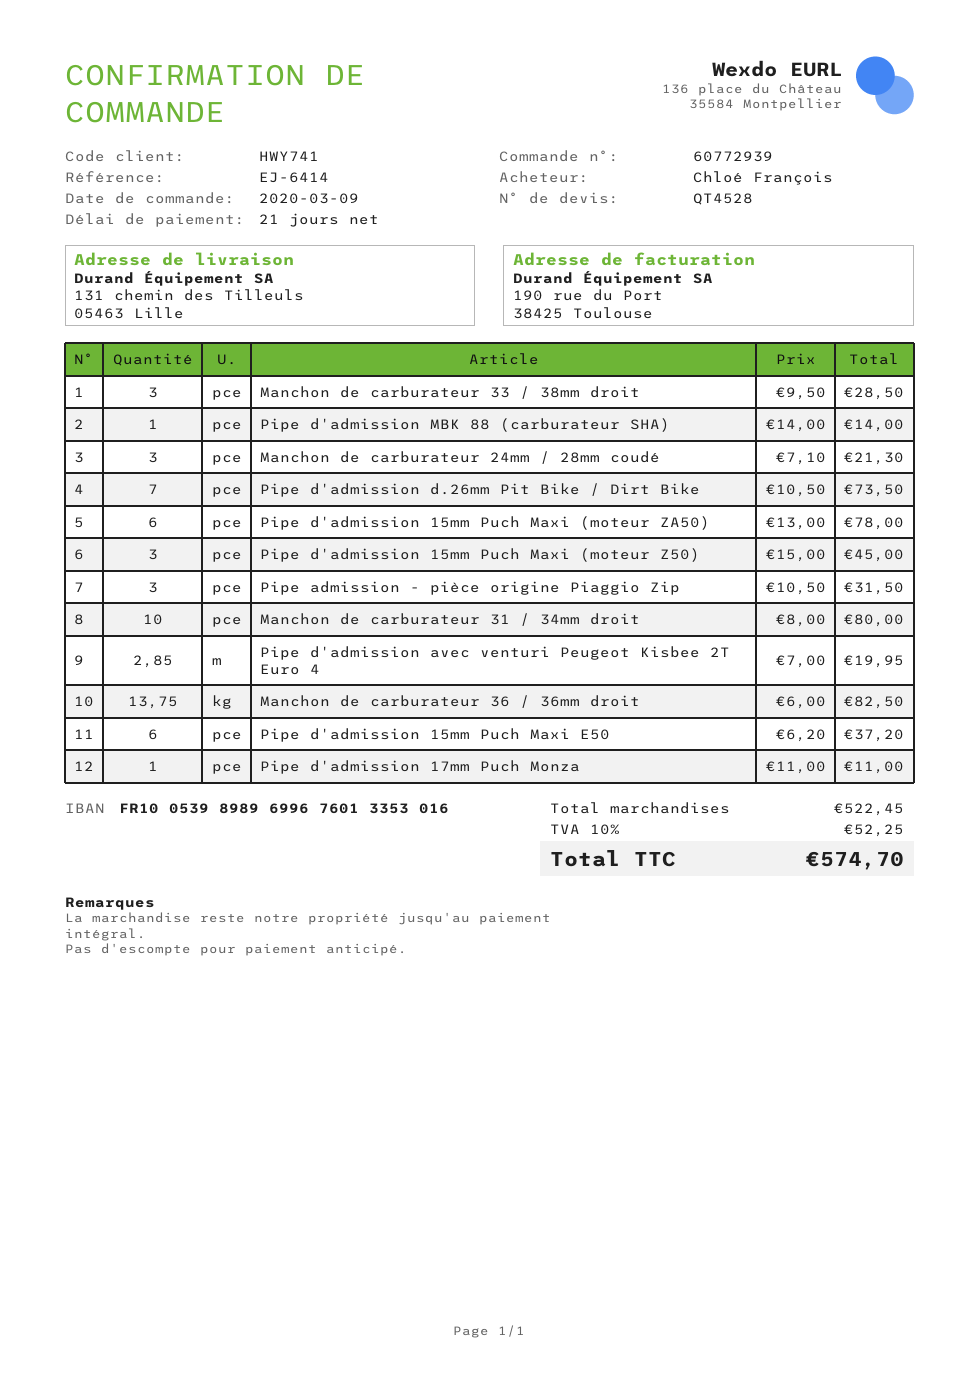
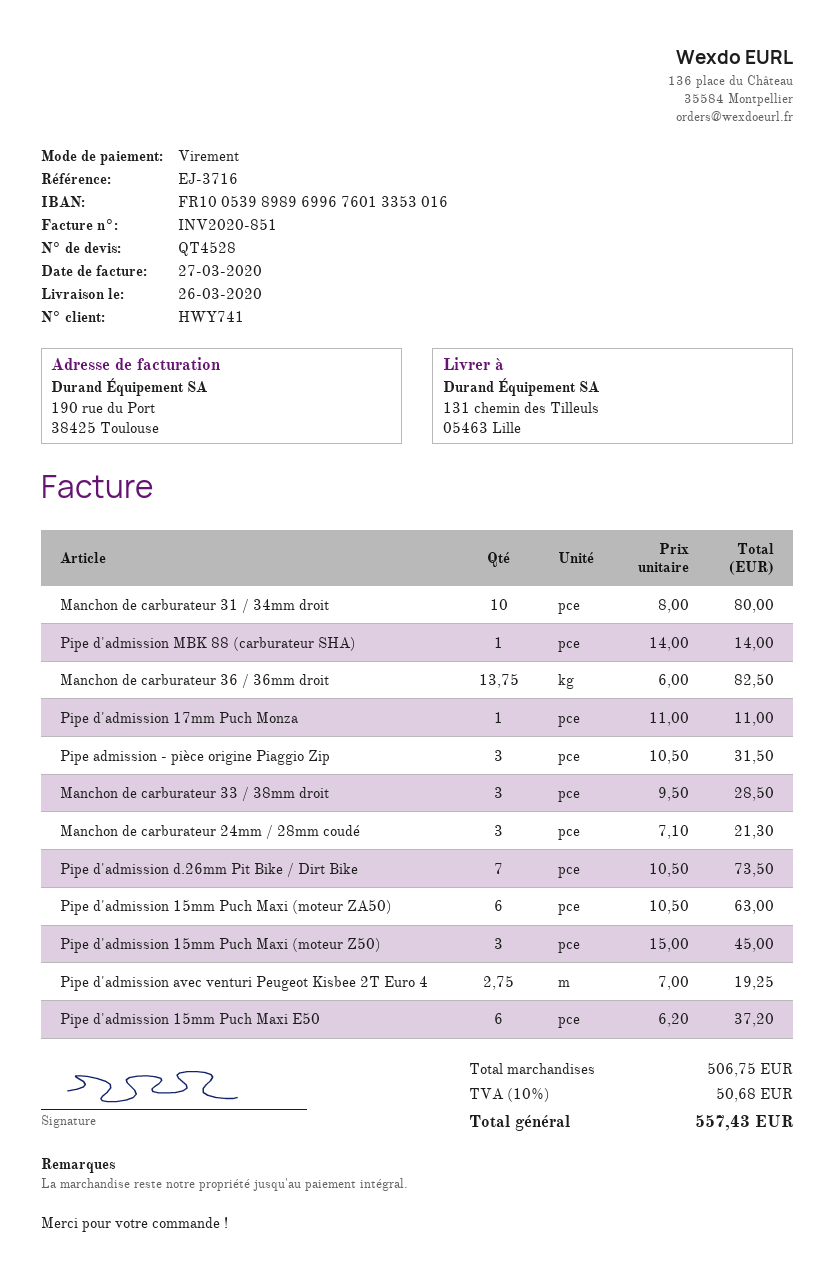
reference: EJ-6414 -> EJ-3716
Pipe d'admission 15mm Puch Maxi (moteur ZA50): 6 x 13.00 = 78.00 -> 6 x 10.50 = 63.00
Pipe d'admission avec venturi Peugeot Kisbee 2T Euro 4: 2.85 x 7.00 = 19.95 -> 2.75 x 7.00 = 19.25
subtotal: 522.45 -> 506.75
tax: 10% = 52.25 -> 10% = 50.68
total: 574.70 -> 557.43

